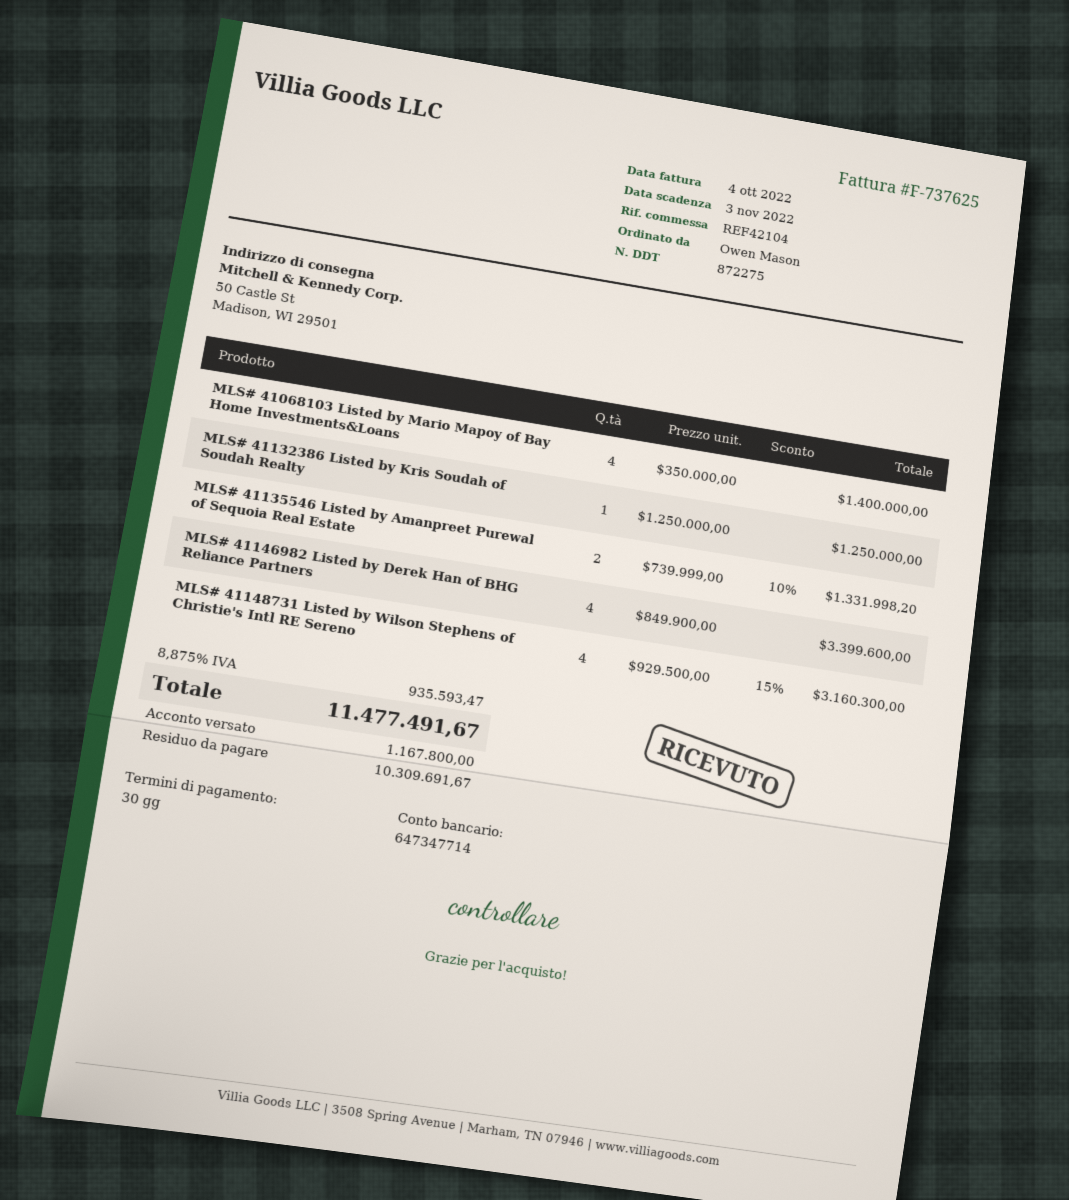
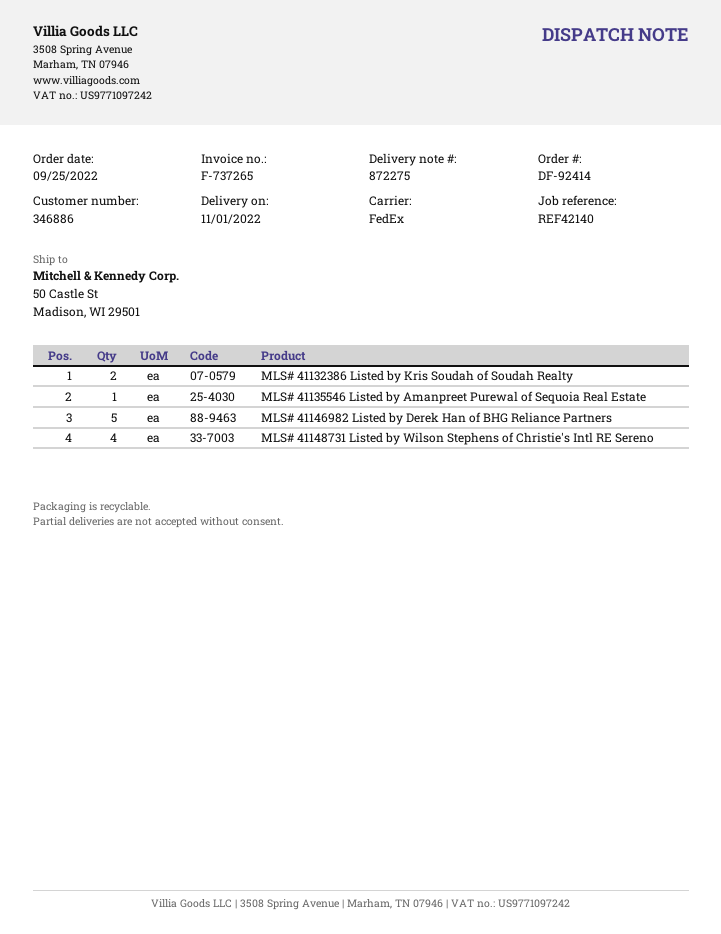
invoice number: F-737625 -> F-737265
reference: REF42104 -> REF42140
MLS# 41068103 Listed by Mario Mapoy of Bay Home Investments&Loans: 4 -> none
MLS# 41132386 Listed by Kris Soudah of Soudah Realty: 1 -> 2
MLS# 41135546 Listed by Amanpreet Purewal of Sequoia Real Estate: 2 -> 1
MLS# 41146982 Listed by Derek Han of BHG Reliance Partners: 4 -> 5

